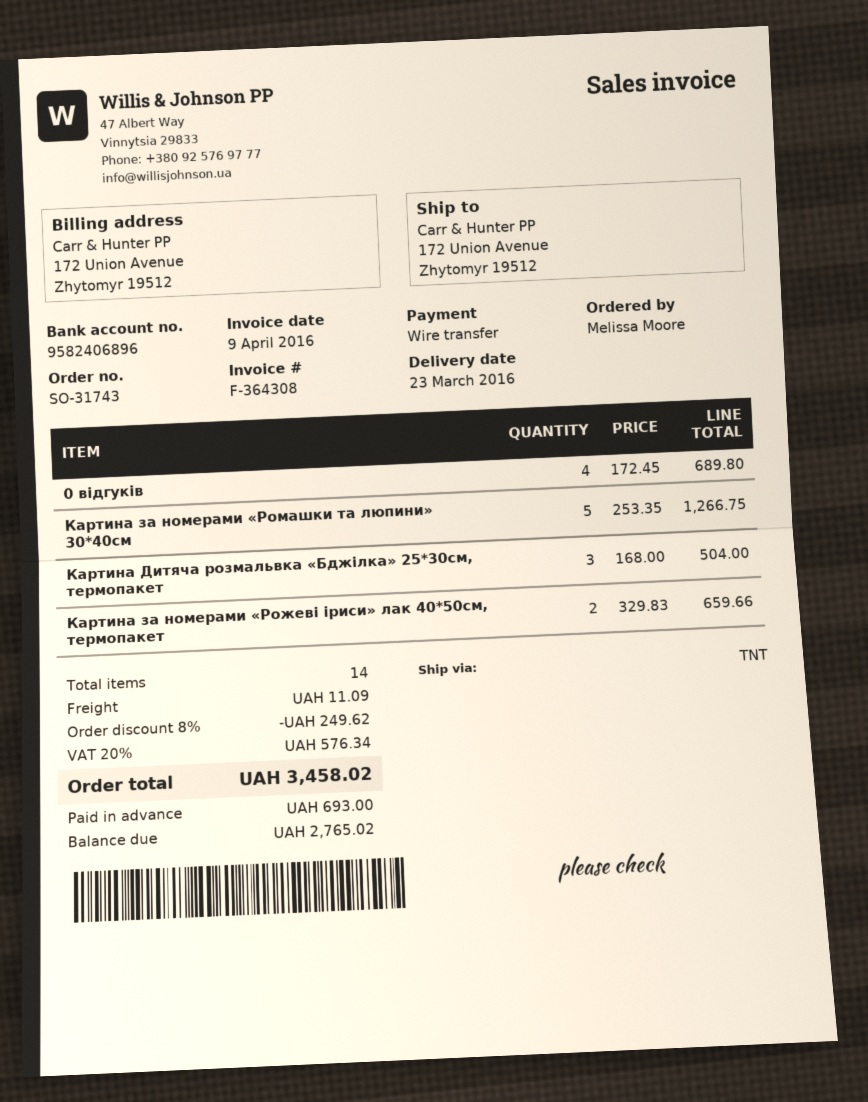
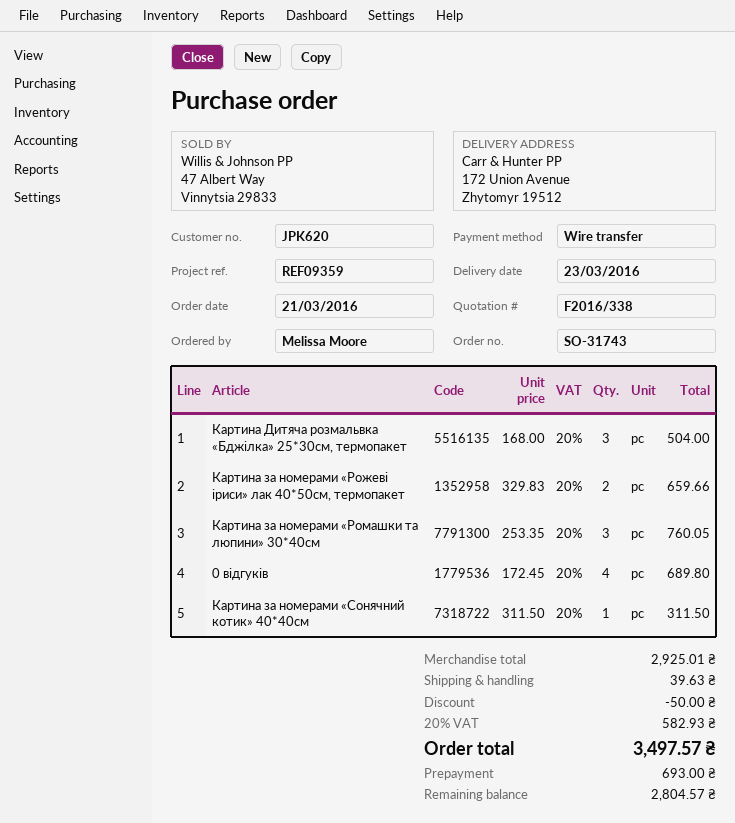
Картина за номерами «Ромашки та люпини» 30*40см: 5 x 253.35 = 1266.75 -> 3 x 253.35 = 760.05
Картина за номерами «Сонячний котик» 40*40см: none -> 1 x 311.50 = 311.50
discount: 249.62 -> 50.00
shipping: 11.09 -> 39.63
tax: 20% = 576.34 -> 20% = 582.93
total: 3458.02 -> 3497.57
balance: 2765.02 -> 2804.57

